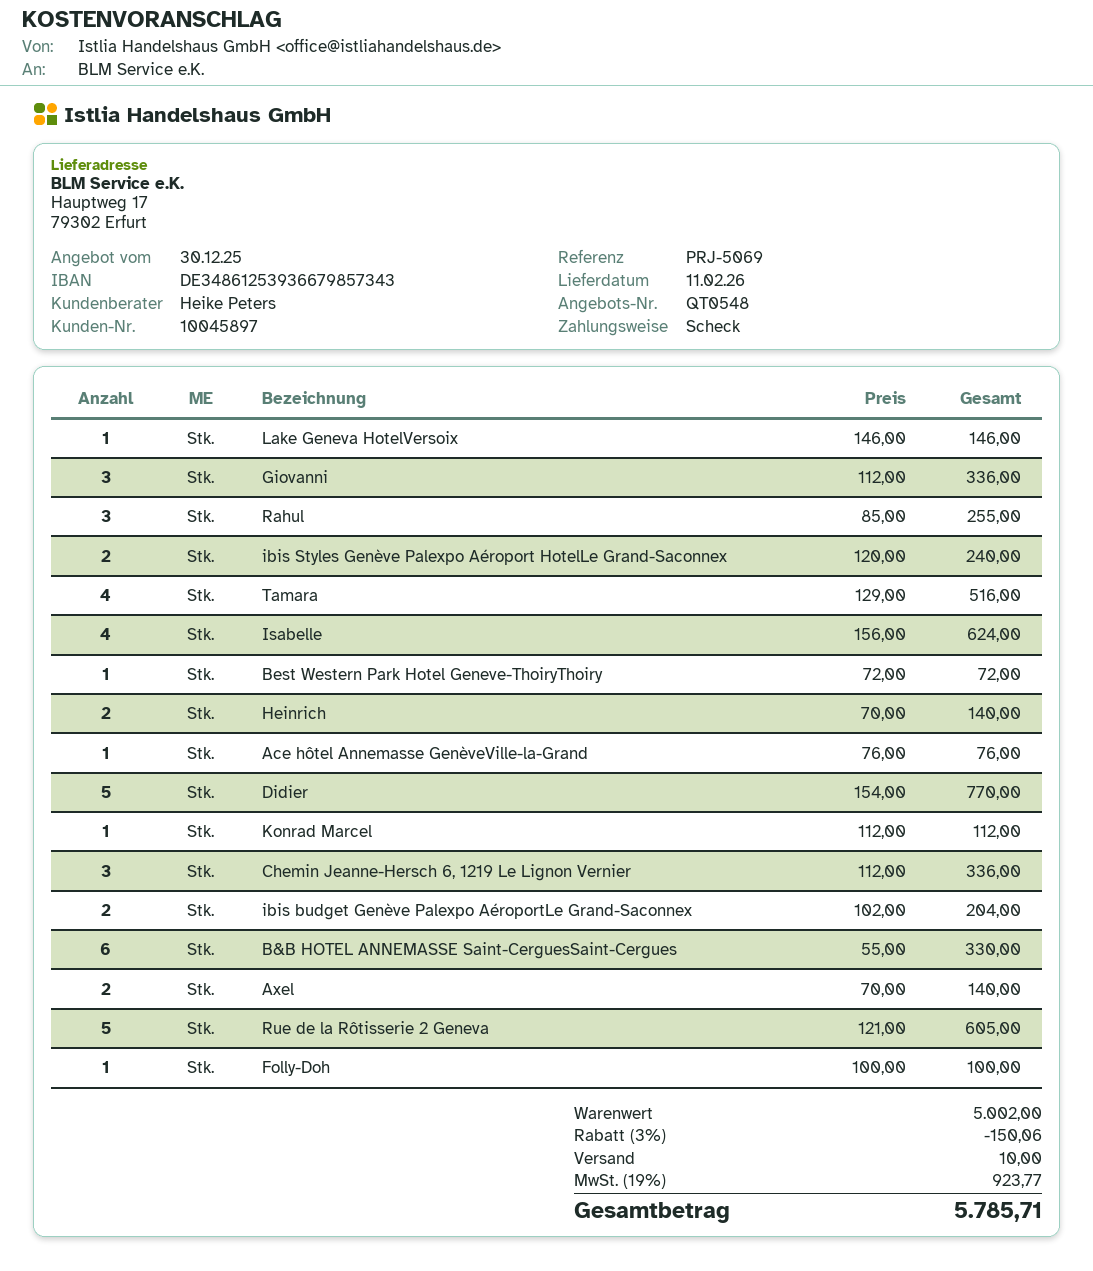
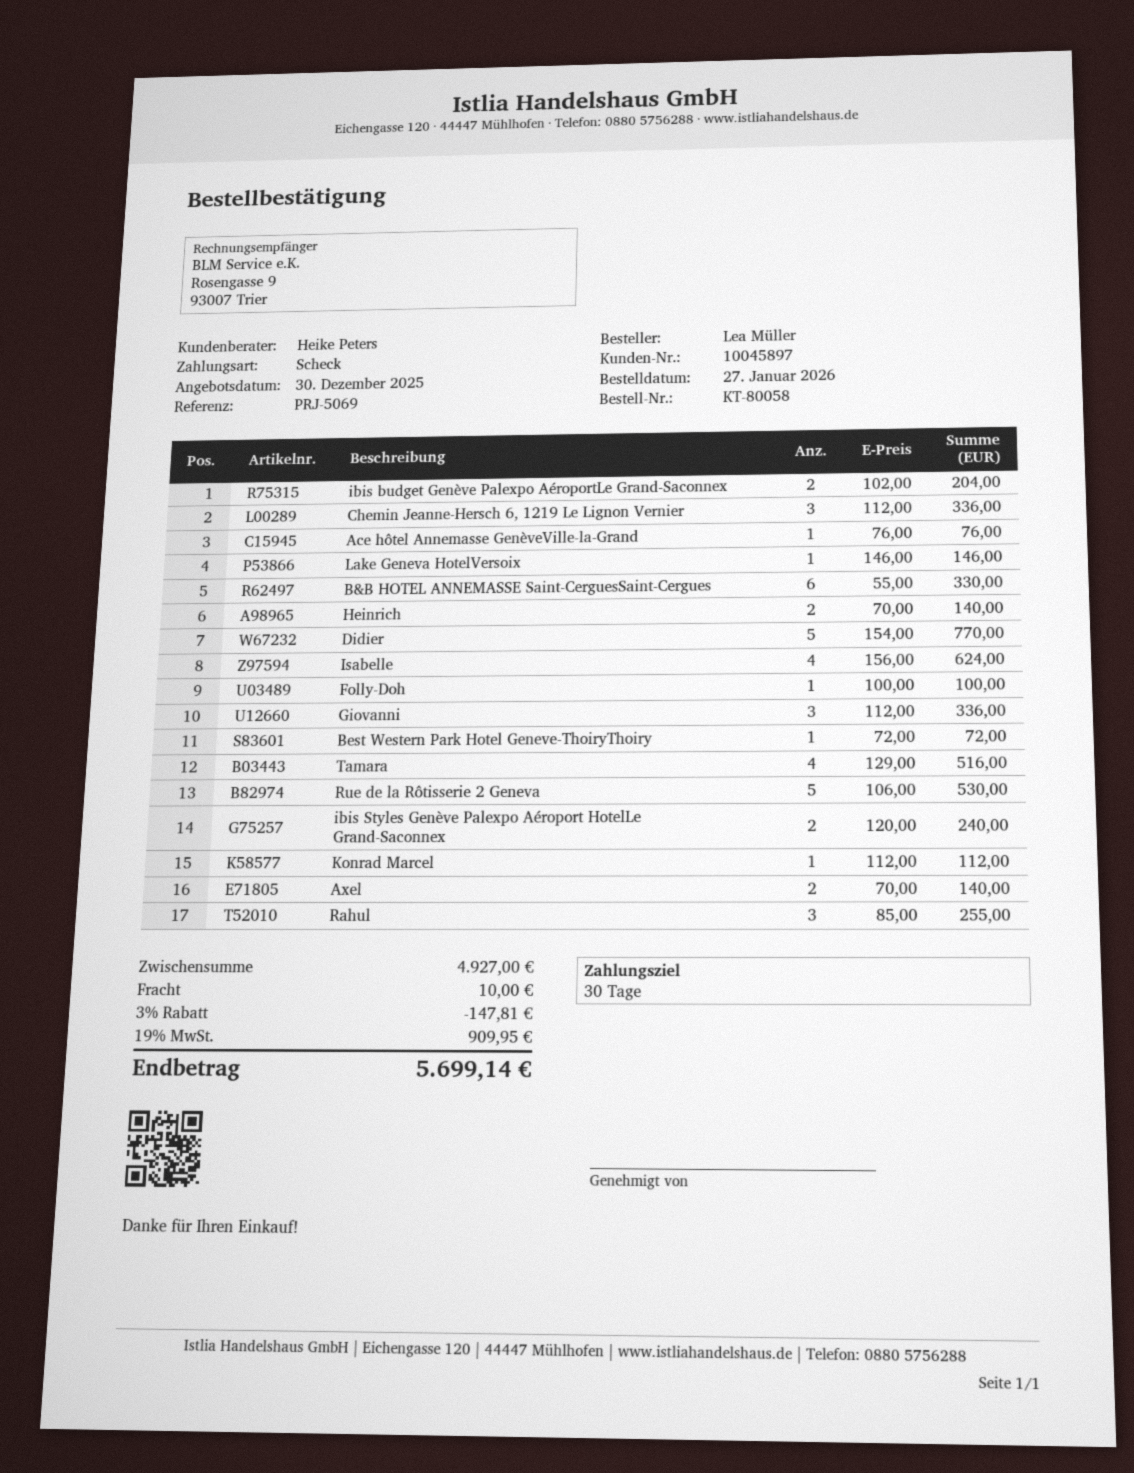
Rue de la Rôtisserie 2 Geneva: 5 x 121.00 = 605.00 -> 5 x 106.00 = 530.00
subtotal: 5002.00 -> 4927.00
discount: 3% = 150.06 -> 3% = 147.81
tax: 19% = 923.77 -> 19% = 909.95
total: 5785.71 -> 5699.14

